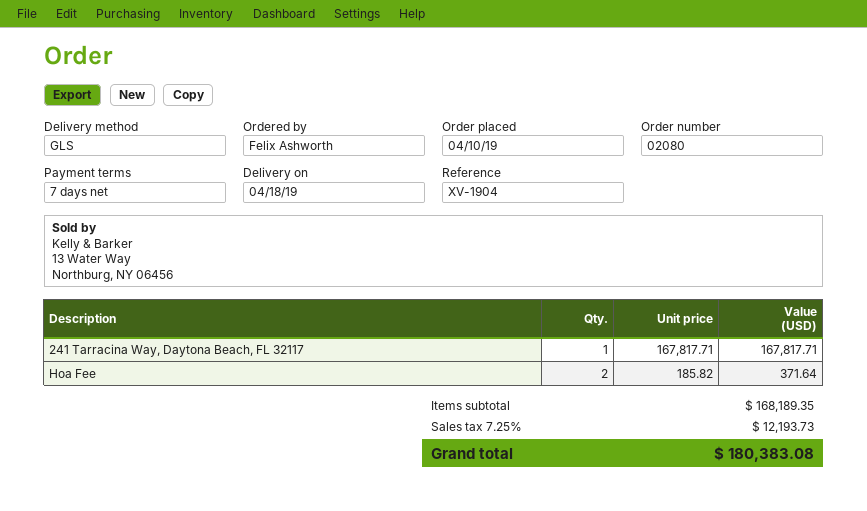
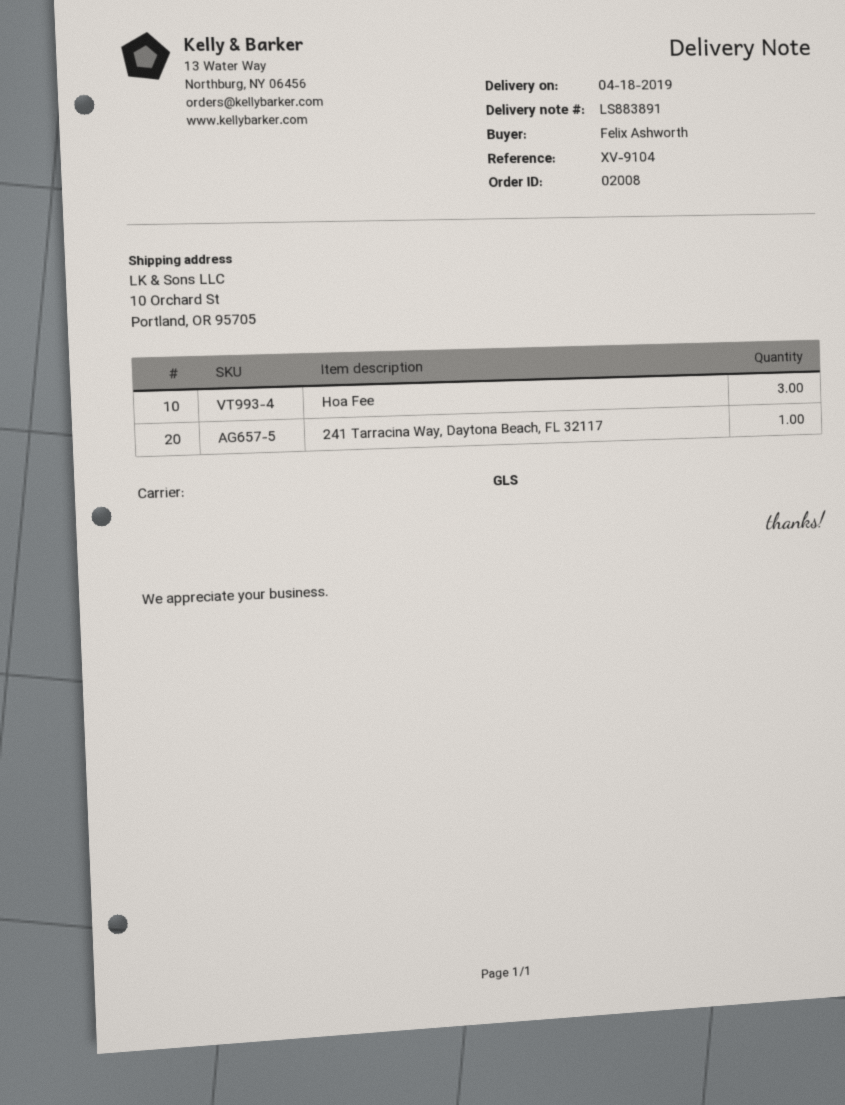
order number: 02080 -> 02008
reference: XV-1904 -> XV-9104
Hoa Fee: 2 -> 3

